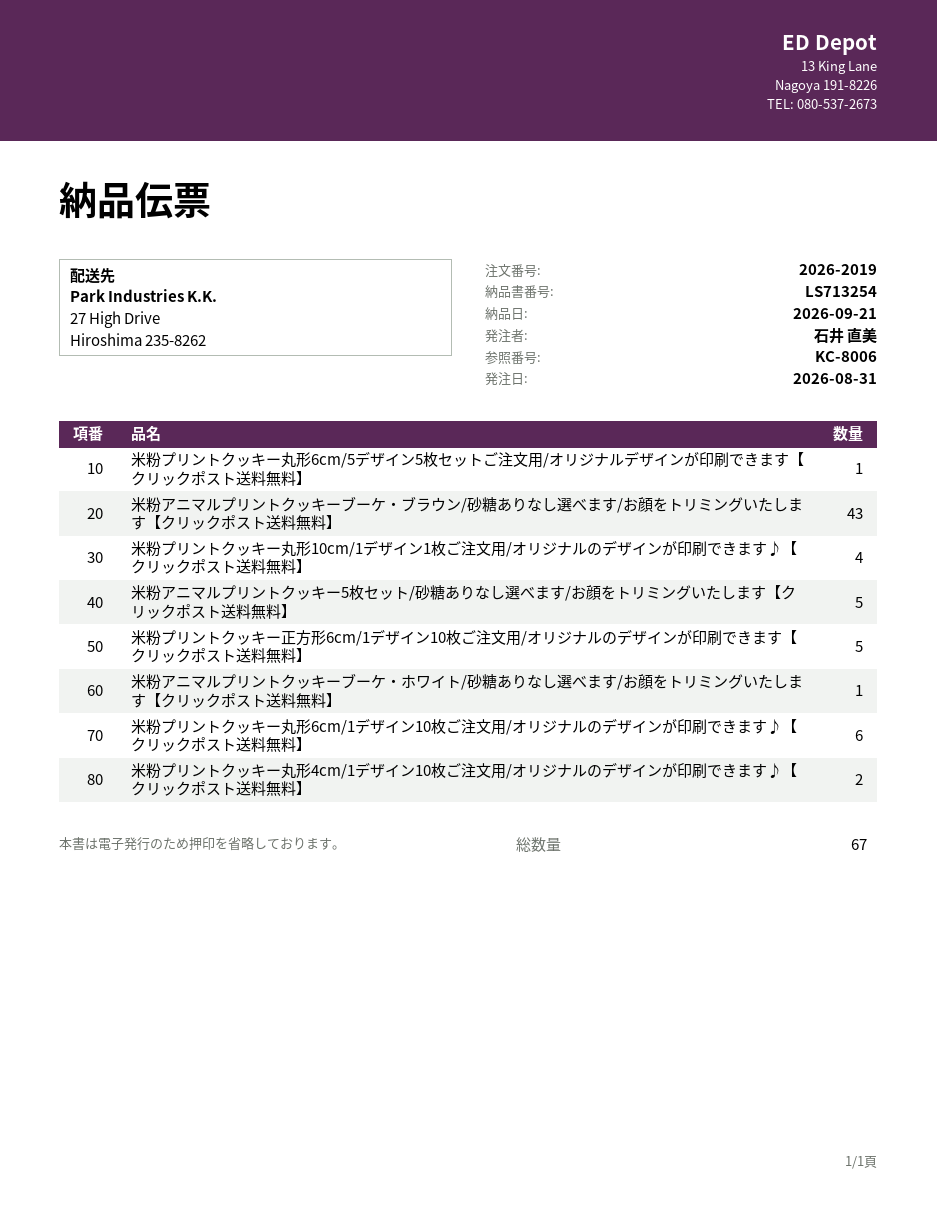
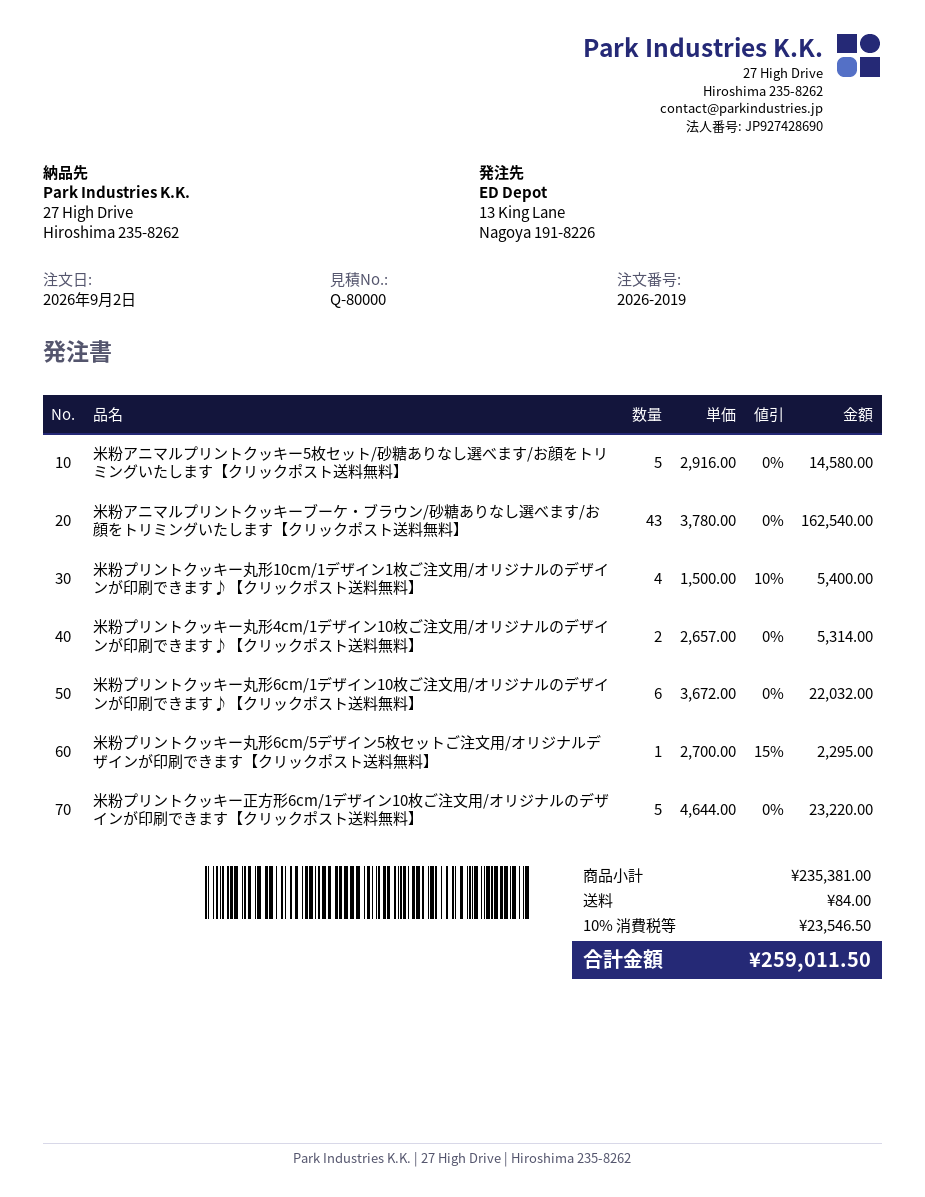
order date: 2026-08-31 -> 2026-09-02
米粉アニマルプリントクッキーブーケ・ホワイト/砂糖ありなし選べます/お顔をトリミングいたします【クリックポスト送料無料】: 1 -> none

